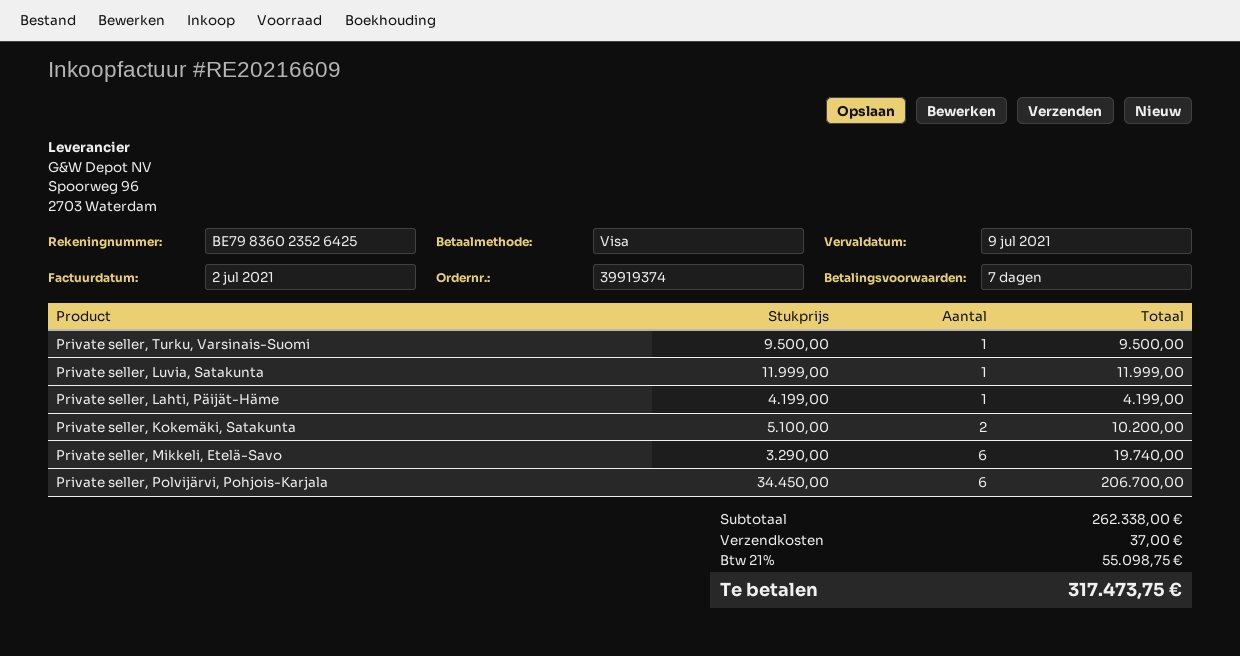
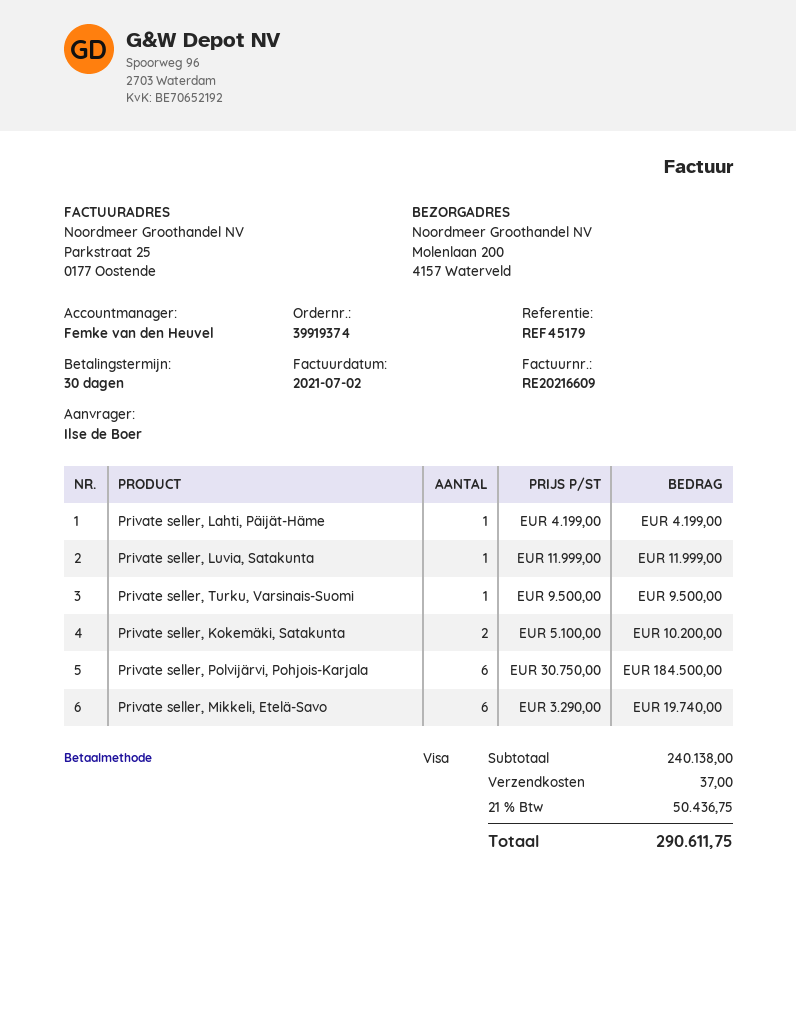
payment terms: 7 days -> 30 days
Private seller, Polvijärvi, Pohjois-Karjala: 6 x 34450.00 = 206700.00 -> 6 x 30750.00 = 184500.00
subtotal: 262338.00 -> 240138.00
tax: 21% = 55098.75 -> 21% = 50436.75
total: 317473.75 -> 290611.75

